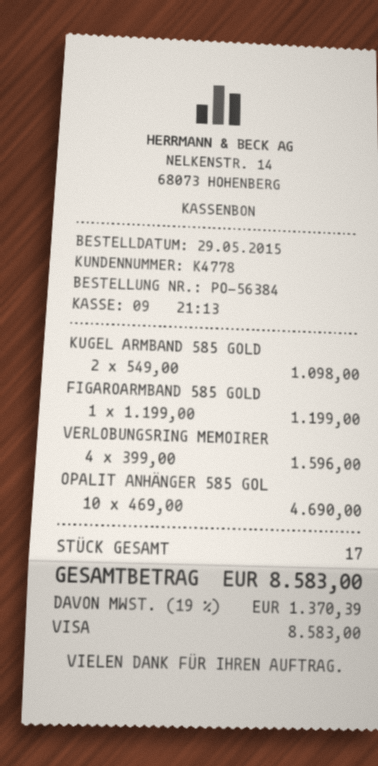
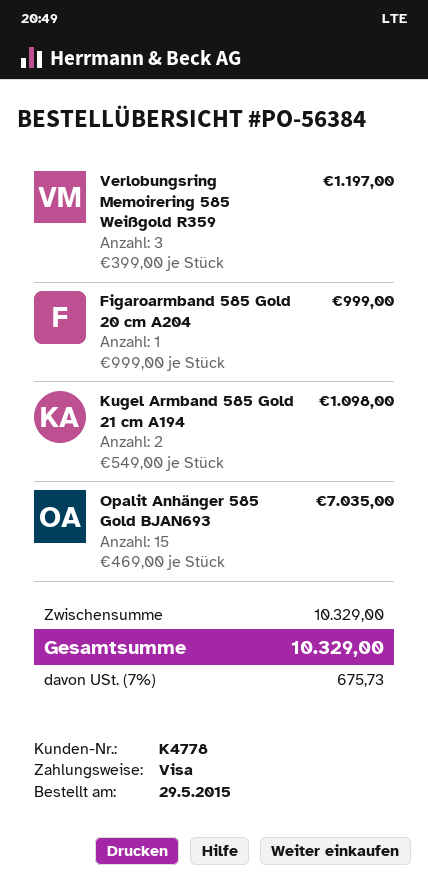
FIGAROARMBAND 585 GOLD: 1 x 1199.00 = 1199.00 -> 1 x 999.00 = 999.00
VERLOBUNGSRING MEMOIRER: 4 x 399.00 = 1596.00 -> 3 x 399.00 = 1197.00
OPALIT ANHÄNGER 585 GOL: 10 x 469.00 = 4690.00 -> 15 x 469.00 = 7035.00
tax: 19% = 1370.39 -> 7% = 675.73
total: 8583.00 -> 10329.00

